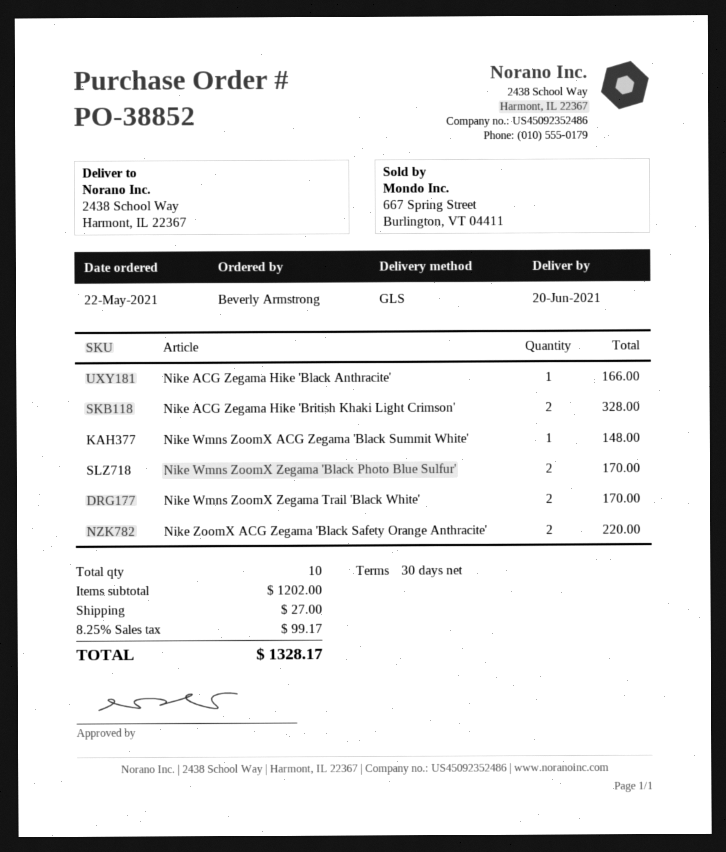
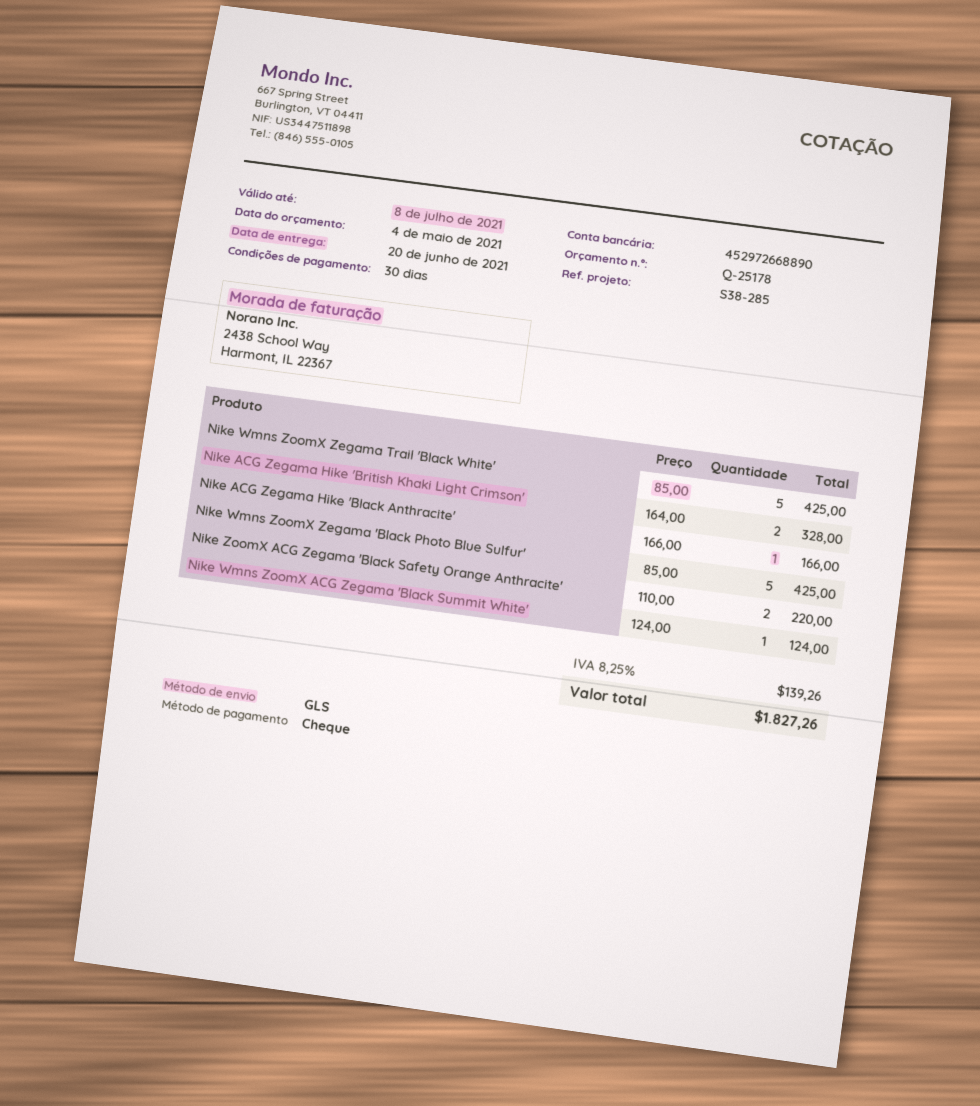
Nike Wmns ZoomX ACG Zegama 'Black Summit White': 1 for 148.00 -> 1 for 124.00
Nike Wmns ZoomX Zegama 'Black Photo Blue Sulfur': 2 for 170.00 -> 5 for 425.00
Nike Wmns ZoomX Zegama Trail 'Black White': 2 for 170.00 -> 5 for 425.00
shipping: 27.00 -> none
tax: 8.25% = 99.17 -> 8.25% = 139.26
total: 1328.17 -> 1827.26

